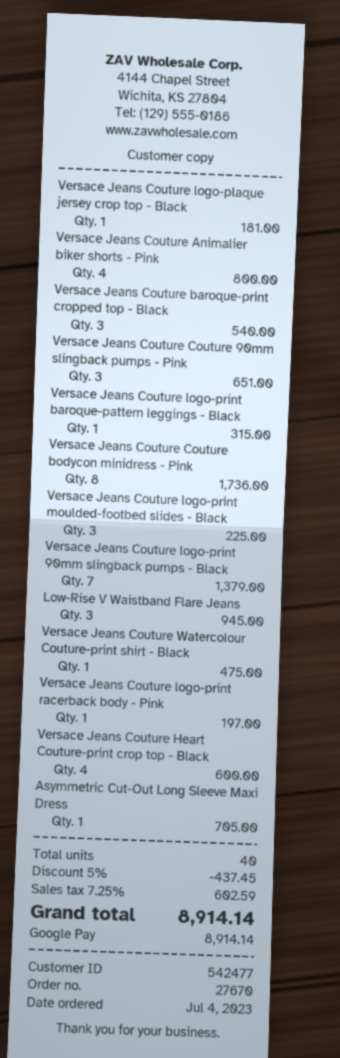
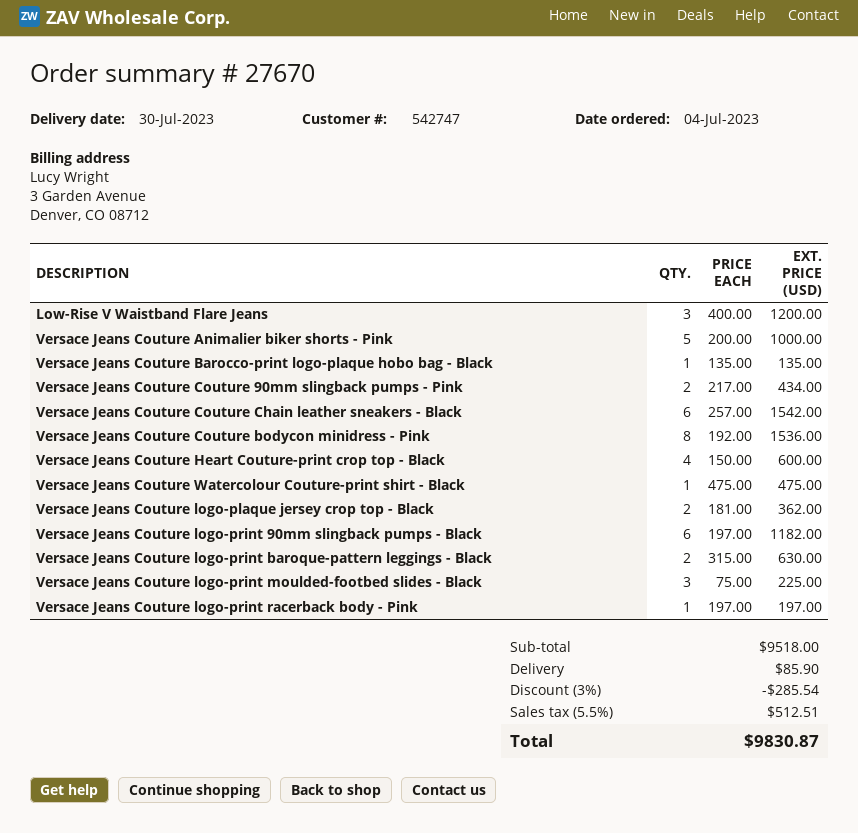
customer number: 542477 -> 542747
Versace Jeans Couture logo-plaque jersey crop top - Black: 1 for 181.00 -> 2 for 362.00
Versace Jeans Couture Animalier biker shorts - Pink: 4 for 800.00 -> 5 for 1000.00
Versace Jeans Couture baroque-print cropped top - Black: 3 for 540.00 -> none
Versace Jeans Couture Couture 90mm slingback pumps - Pink: 3 for 651.00 -> 2 for 434.00
Versace Jeans Couture logo-print baroque-pattern leggings - Black: 1 for 315.00 -> 2 for 630.00
Versace Jeans Couture Couture bodycon minidress - Pink: 8 for 1736.00 -> 8 for 1536.00
Versace Jeans Couture logo-print 90mm slingback pumps - Black: 7 for 1379.00 -> 6 for 1182.00
Low-Rise V Waistband Flare Jeans: 3 for 945.00 -> 3 for 1200.00
Asymmetric Cut-Out Long Sleeve Maxi Dress: 1 for 705.00 -> none
Versace Jeans Couture Barocco-print logo-plaque hobo bag - Black: none -> 1 for 135.00
Versace Jeans Couture Couture Chain leather sneakers - Black: none -> 6 for 1542.00
discount: 5% = 437.45 -> 3% = 285.54
shipping: none -> 85.90
tax: 7.25% = 602.59 -> 5.5% = 512.51
total: 8914.14 -> 9830.87

